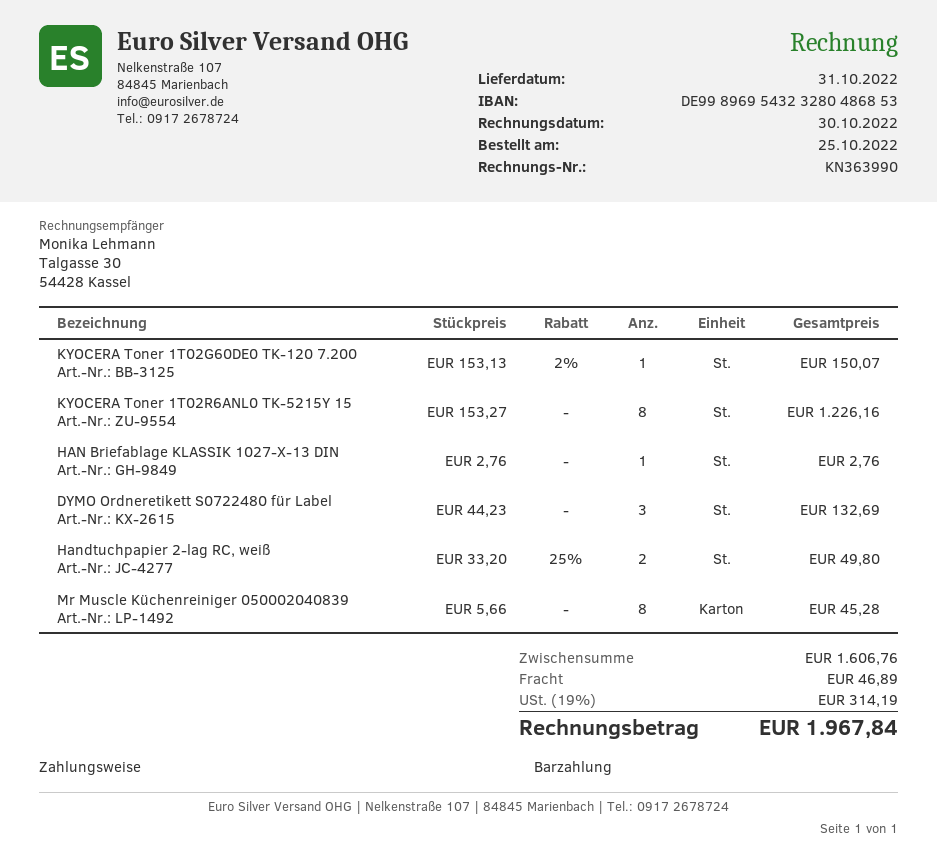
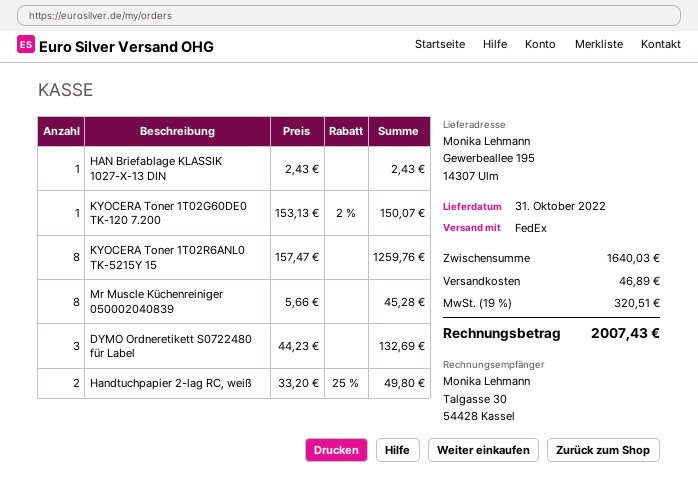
KYOCERA Toner 1T02R6ANL0 TK-5215Y 15: 8 x 153.27 = 1226.16 -> 8 x 157.47 = 1259.76
HAN Briefablage KLASSIK 1027-X-13 DIN: 1 x 2.76 = 2.76 -> 1 x 2.43 = 2.43
subtotal: 1606.76 -> 1640.03
tax: 19% = 314.19 -> 19% = 320.51
total: 1967.84 -> 2007.43

